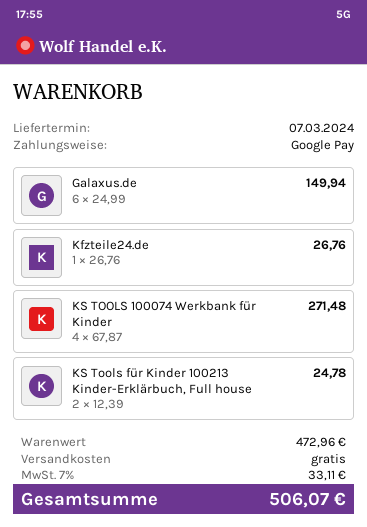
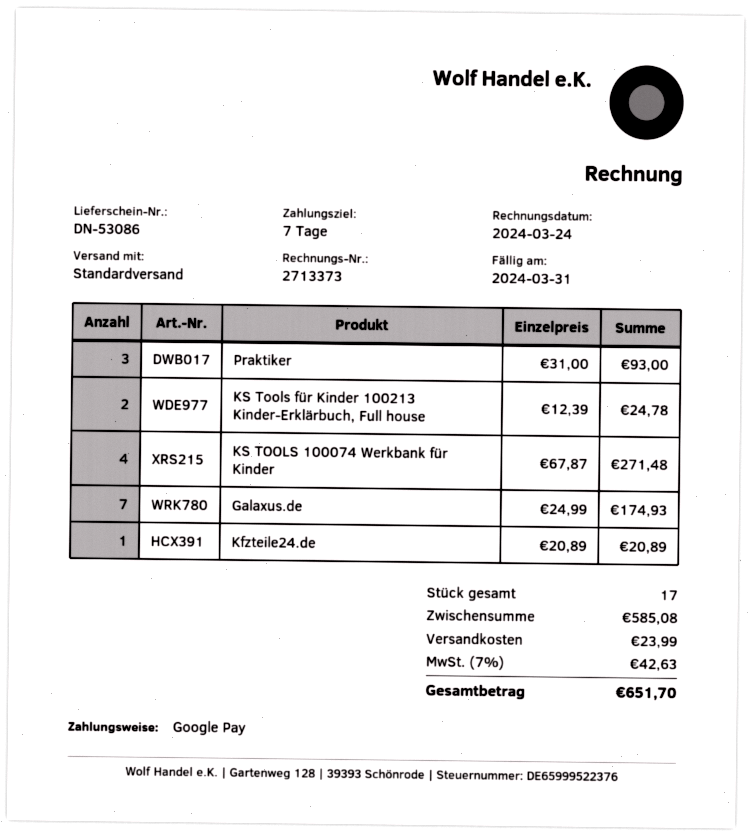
Galaxus.de: 6 x 24.99 = 149.94 -> 7 x 24.99 = 174.93
Kfzteile24.de: 1 x 26.76 = 26.76 -> 1 x 20.89 = 20.89
Praktiker: none -> 3 x 31.00 = 93.00
subtotal: 472.96 -> 585.08
shipping: 0.00 -> 23.99
tax: 7% = 33.11 -> 7% = 42.63
total: 506.07 -> 651.70

